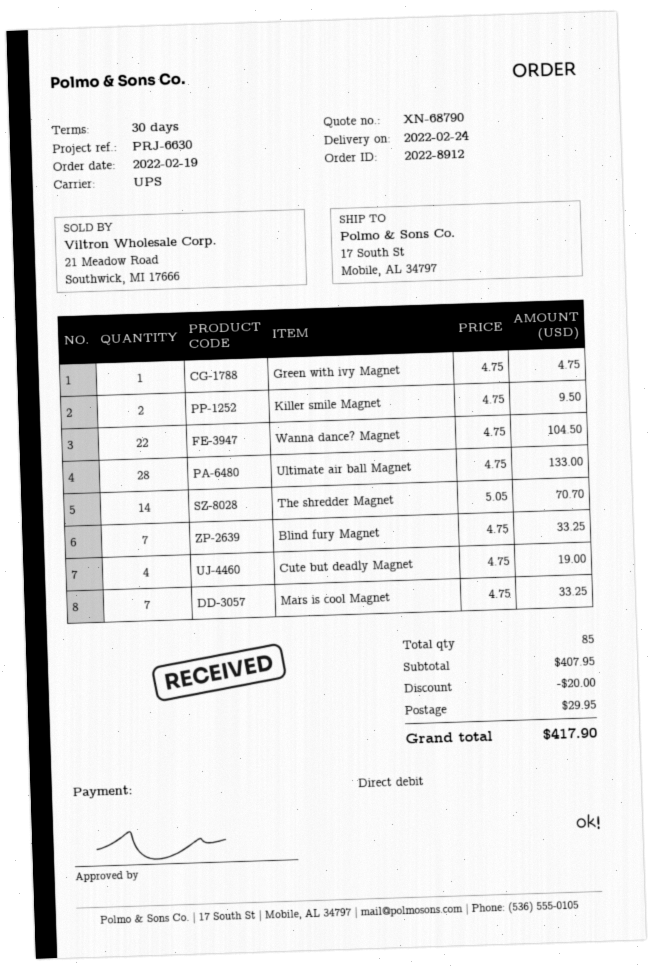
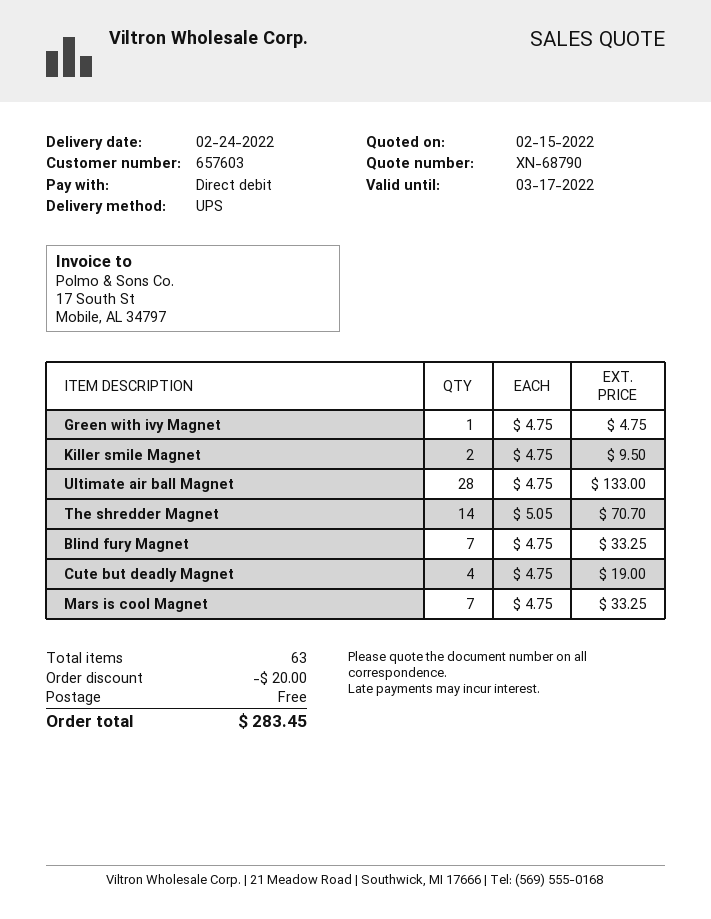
Wanna dance? Magnet: 22 x 4.75 = 104.50 -> none
total quantity: 85 -> 63
shipping: 29.95 -> 0.00
total: 417.90 -> 283.45

